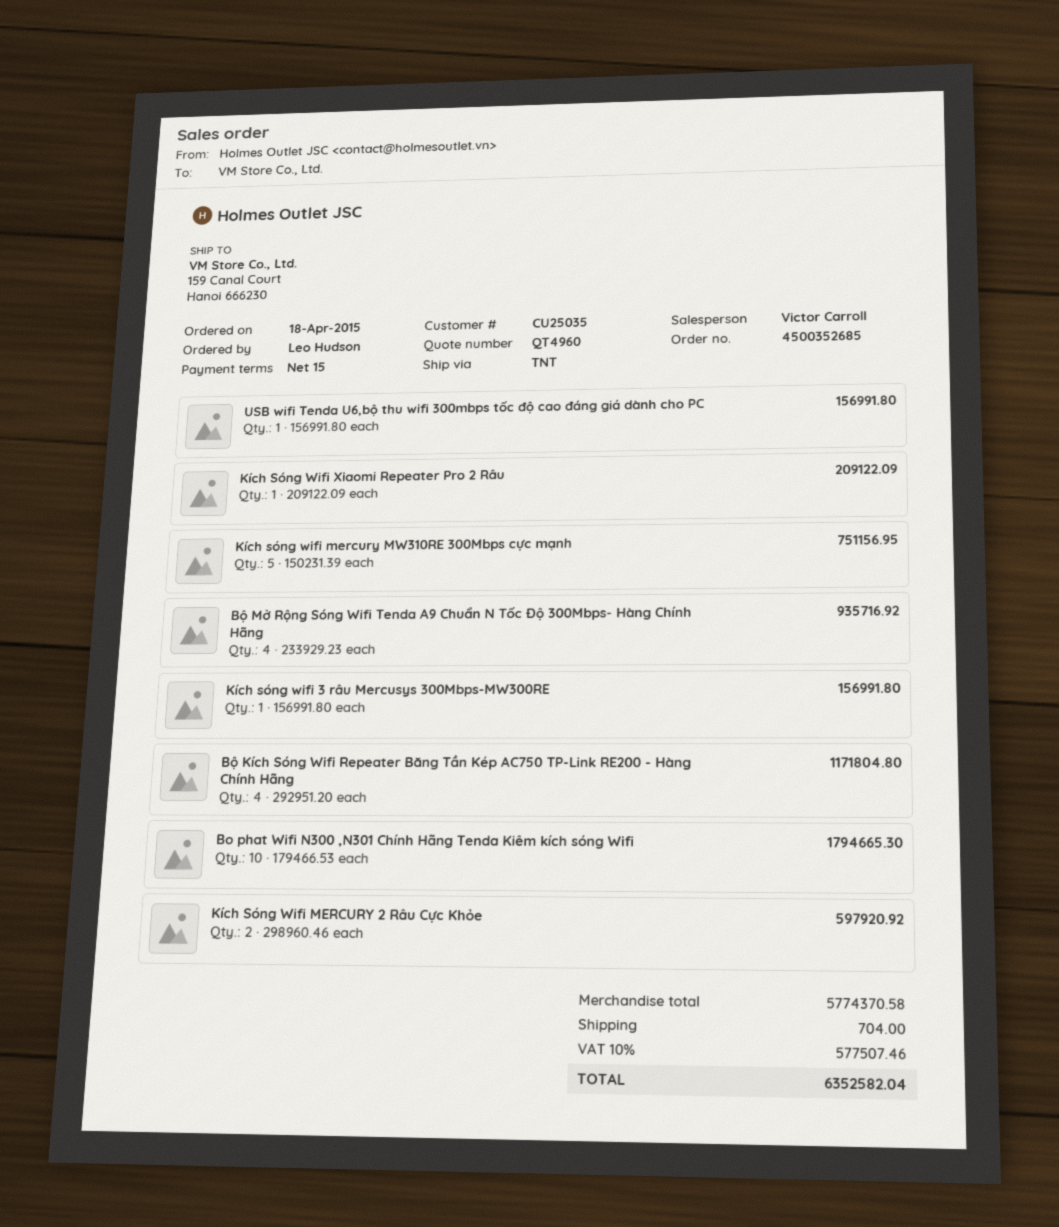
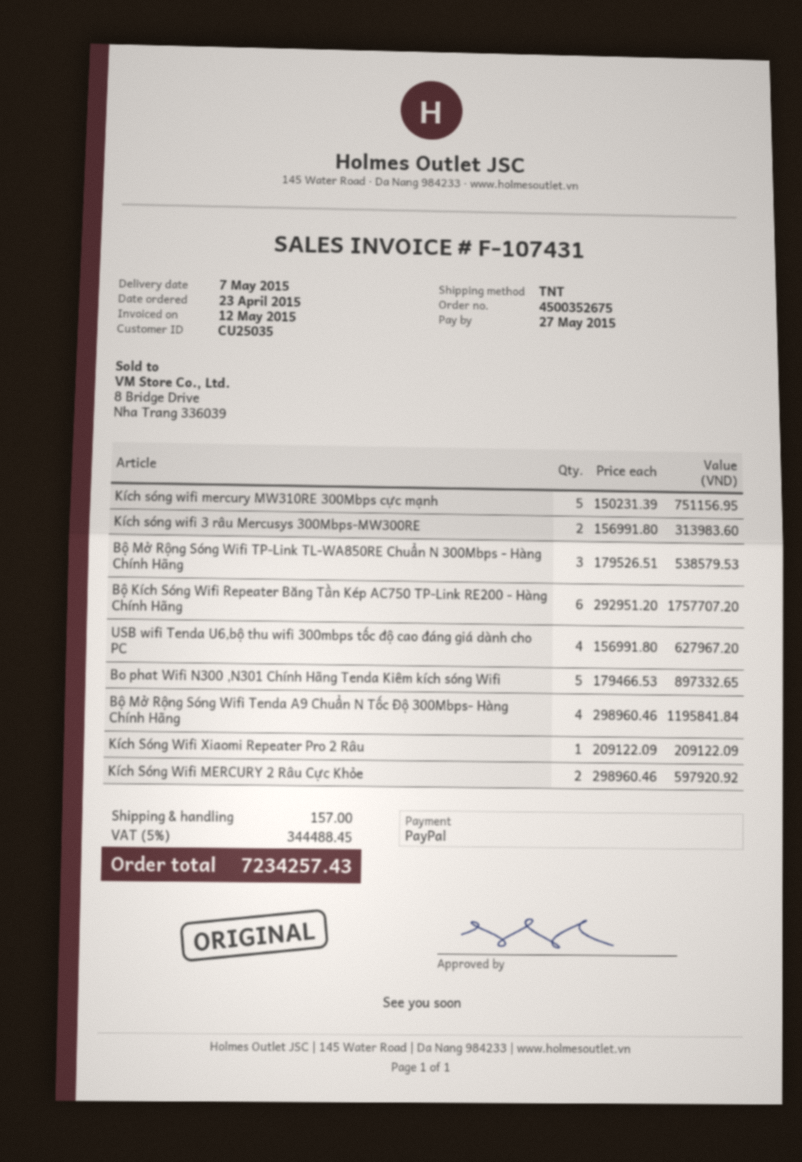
order number: 4500352685 -> 4500352675
order date: 2015-04-18 -> 2015-04-23
USB wifi Tenda U6,bộ thu wifi 300mbps tốc độ cao đáng giá dành cho PC: 1 x 156991.80 = 156991.80 -> 4 x 156991.80 = 627967.20
Bộ Mở Rộng Sóng Wifi Tenda A9 Chuẩn N Tốc Độ 300Mbps- Hàng Chính Hãng: 4 x 233929.23 = 935716.92 -> 4 x 298960.46 = 1195841.84
Kích sóng wifi 3 râu Mercusys 300Mbps-MW300RE: 1 x 156991.80 = 156991.80 -> 2 x 156991.80 = 313983.60
Bộ Kích Sóng Wifi Repeater Băng Tần Kép AC750 TP-Link RE200 - Hàng Chính Hãng: 4 x 292951.20 = 1171804.80 -> 6 x 292951.20 = 1757707.20
Bo phat Wifi N300 ,N301 Chính Hãng Tenda Kiêm kích sóng Wifi: 10 x 179466.53 = 1794665.30 -> 5 x 179466.53 = 897332.65
Bộ Mở Rộng Sóng Wifi TP-Link TL-WA850RE Chuẩn N 300Mbps - Hàng Chính Hãng: none -> 3 x 179526.51 = 538579.53
shipping: 704.00 -> 157.00
tax: 10% = 577507.46 -> 5% = 344488.45
total: 6352582.04 -> 7234257.43

